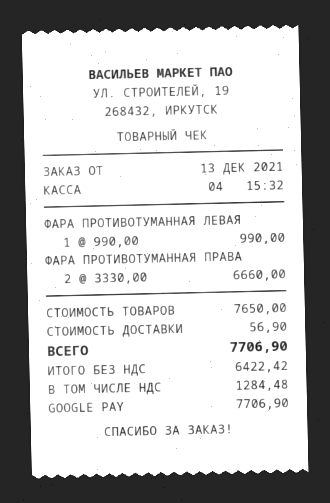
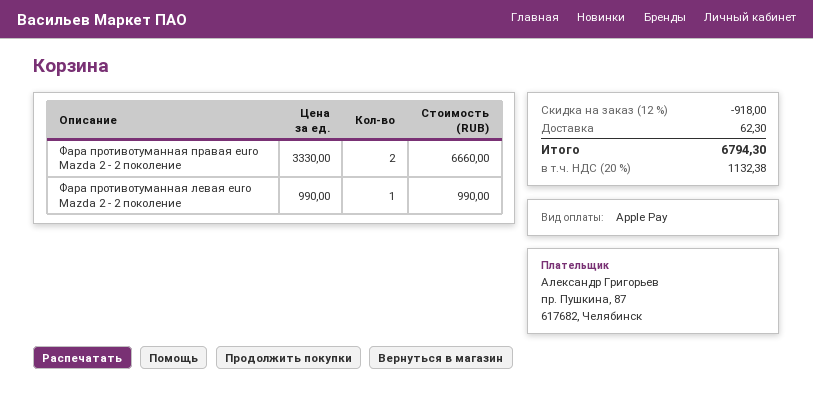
payment method: Google Pay -> Apple Pay
discount: none -> 12% = 918.00
shipping: 56.90 -> 62.30
tax: 1284.48 -> 1132.38
total: 7706.90 -> 6794.30

